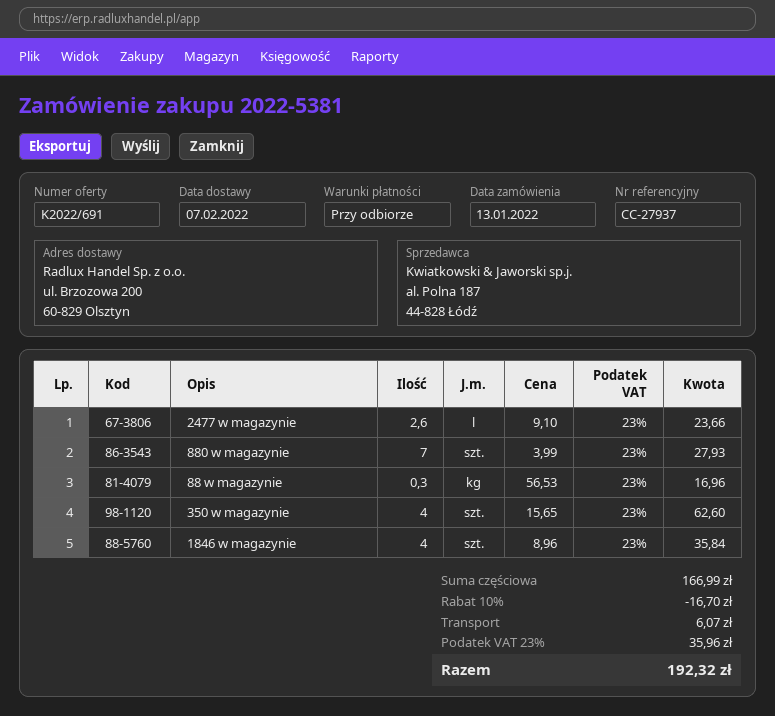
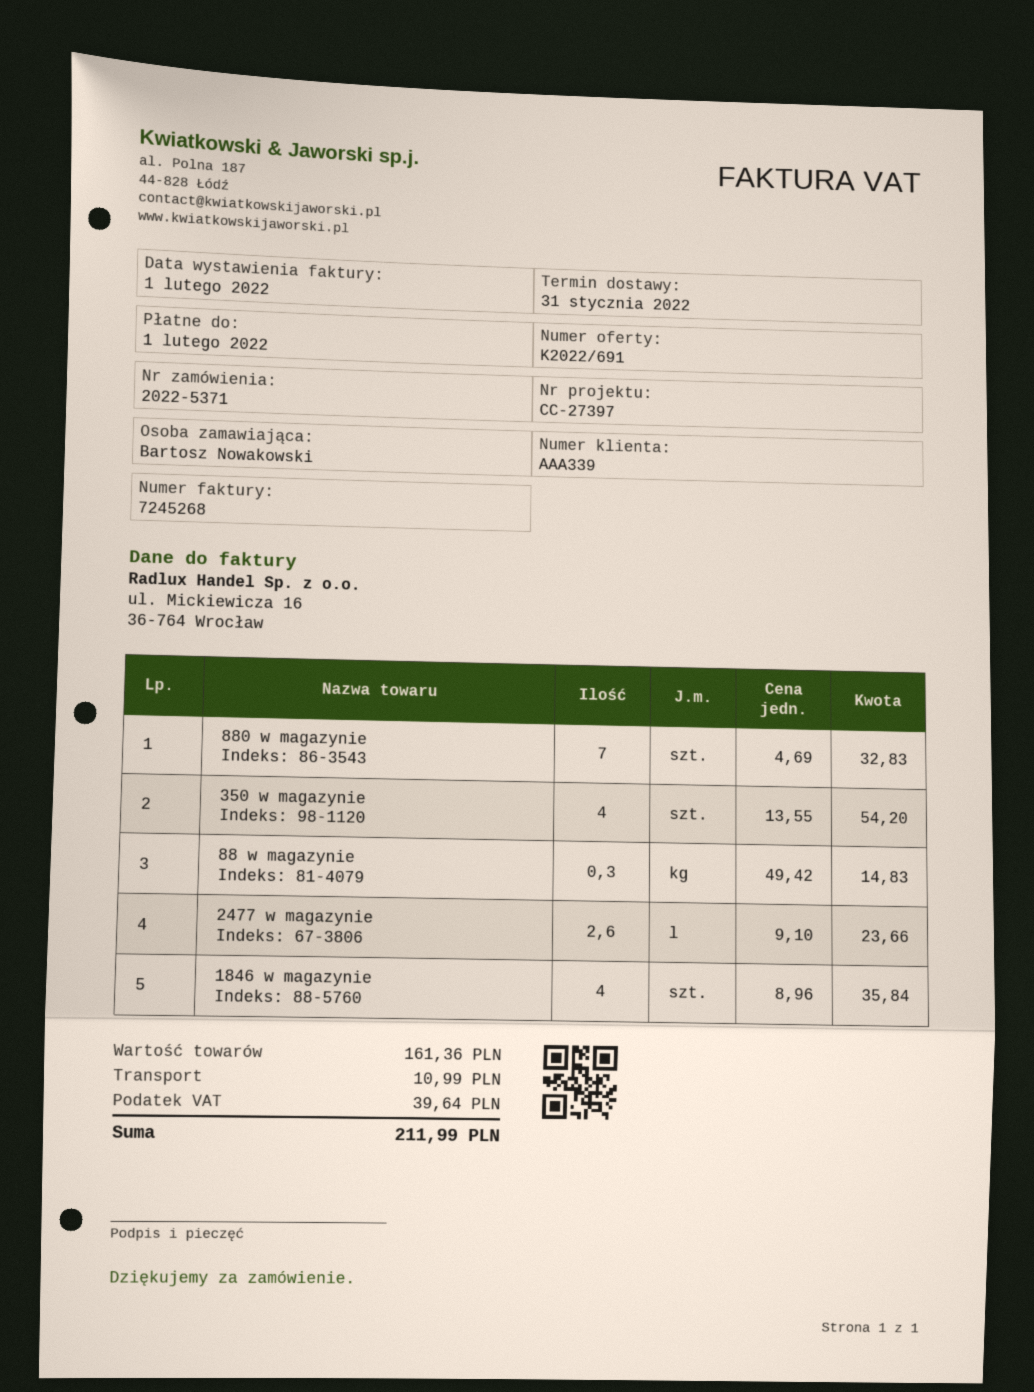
order number: 2022-5381 -> 2022-5371
delivery date: 2022-02-07 -> 2022-01-31
reference: CC-27937 -> CC-27397
880 w magazynie: 7 x 3.99 = 27.93 -> 7 x 4.69 = 32.83
88 w magazynie: 0.3 x 56.53 = 16.96 -> 0.3 x 49.42 = 14.83
350 w magazynie: 4 x 15.65 = 62.60 -> 4 x 13.55 = 54.20
subtotal: 166.99 -> 161.36
discount: 10% = 16.70 -> none
shipping: 6.07 -> 10.99
tax: 35.96 -> 39.64
total: 192.32 -> 211.99

